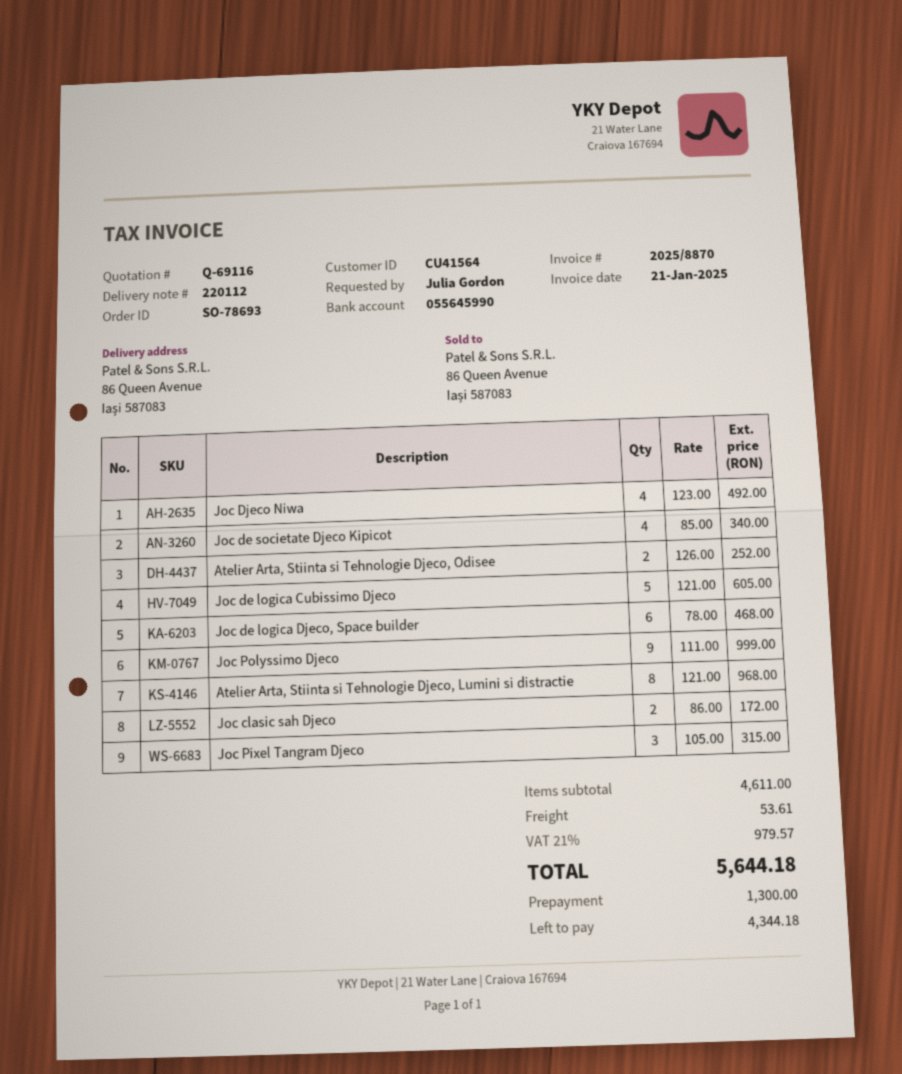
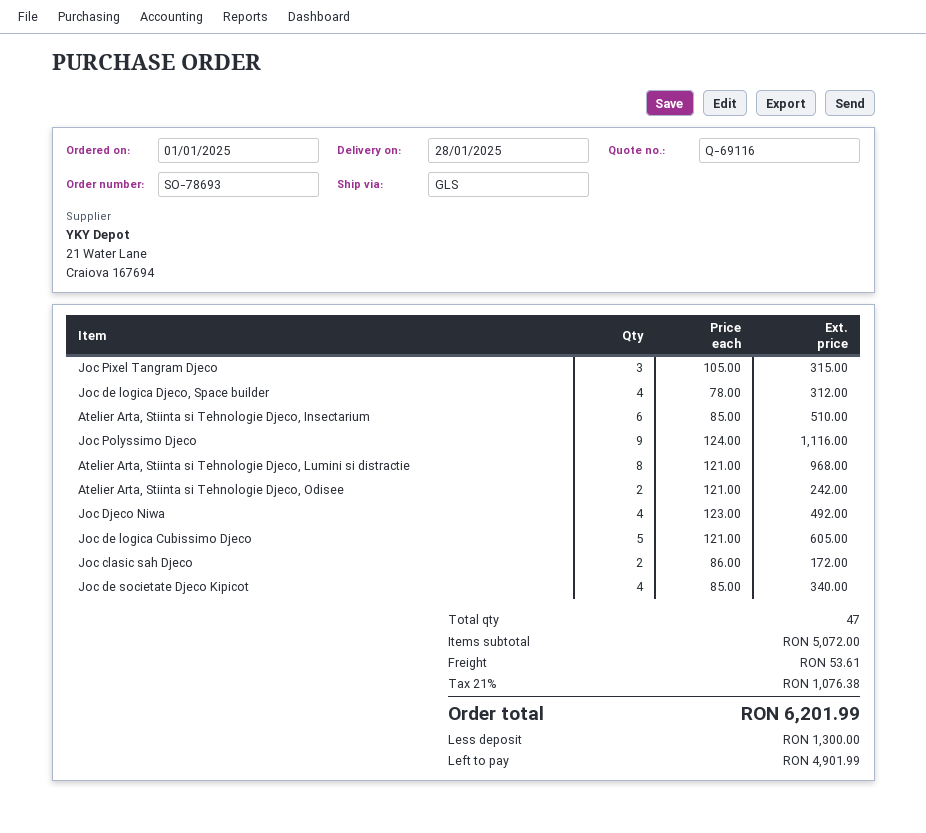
Atelier Arta, Stiinta si Tehnologie Djeco, Odisee: 2 x 126.00 = 252.00 -> 2 x 121.00 = 242.00
Joc de logica Djeco, Space builder: 6 x 78.00 = 468.00 -> 4 x 78.00 = 312.00
Joc Polyssimo Djeco: 9 x 111.00 = 999.00 -> 9 x 124.00 = 1116.00
Atelier Arta, Stiinta si Tehnologie Djeco, Insectarium: none -> 6 x 85.00 = 510.00
subtotal: 4611.00 -> 5072.00
tax: 21% = 979.57 -> 21% = 1076.38
total: 5644.18 -> 6201.99
balance: 4344.18 -> 4901.99

